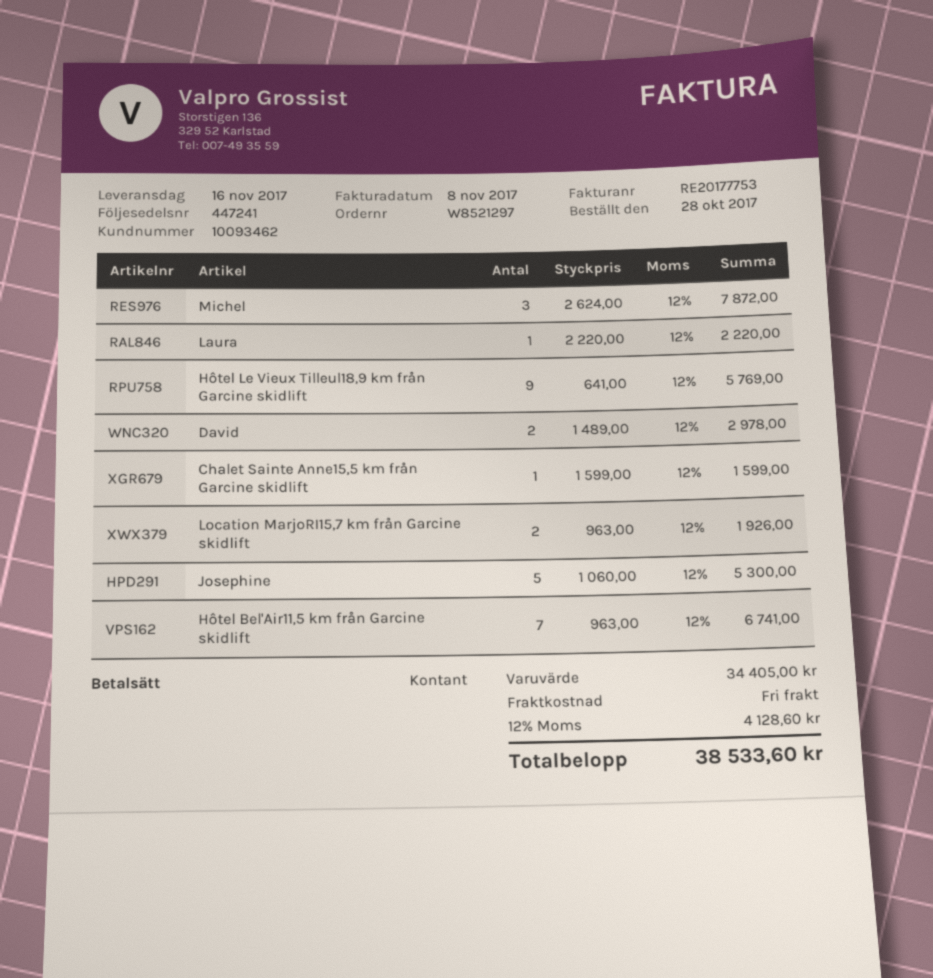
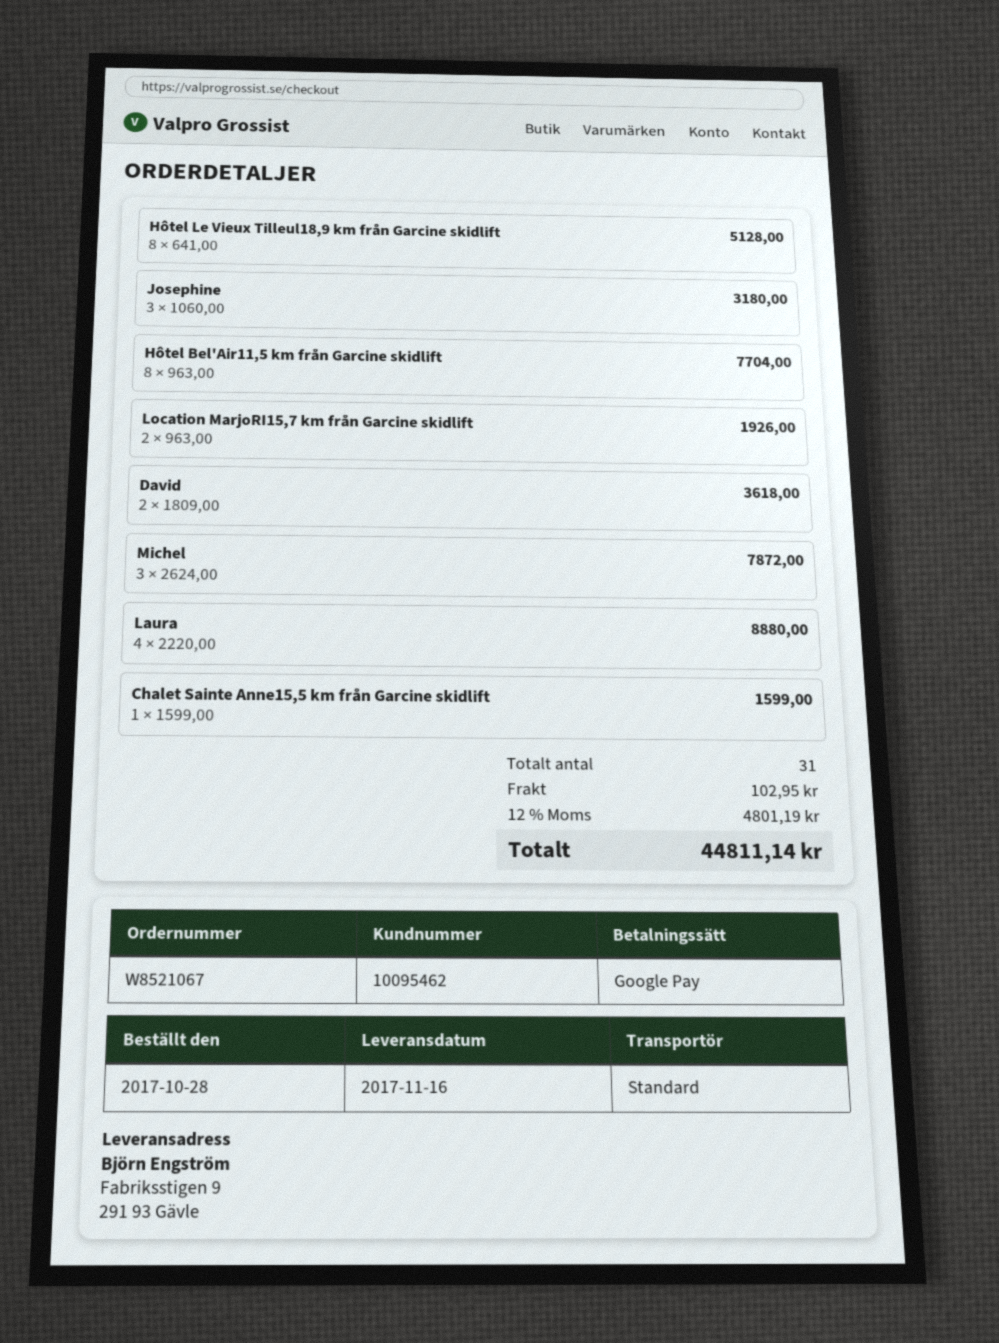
order number: W8521297 -> W8521067
customer number: 10093462 -> 10095462
payment method: cash -> Google Pay
Laura: 1 x 2220.00 = 2220.00 -> 4 x 2220.00 = 8880.00
Hôtel Le Vieux Tilleul18,9 km från Garcine skidlift: 9 x 641.00 = 5769.00 -> 8 x 641.00 = 5128.00
David: 2 x 1489.00 = 2978.00 -> 2 x 1809.00 = 3618.00
Josephine: 5 x 1060.00 = 5300.00 -> 3 x 1060.00 = 3180.00
Hôtel Bel'Air11,5 km från Garcine skidlift: 7 x 963.00 = 6741.00 -> 8 x 963.00 = 7704.00
shipping: 0.00 -> 102.95
tax: 12% = 4128.60 -> 12% = 4801.19
total: 38533.60 -> 44811.14

